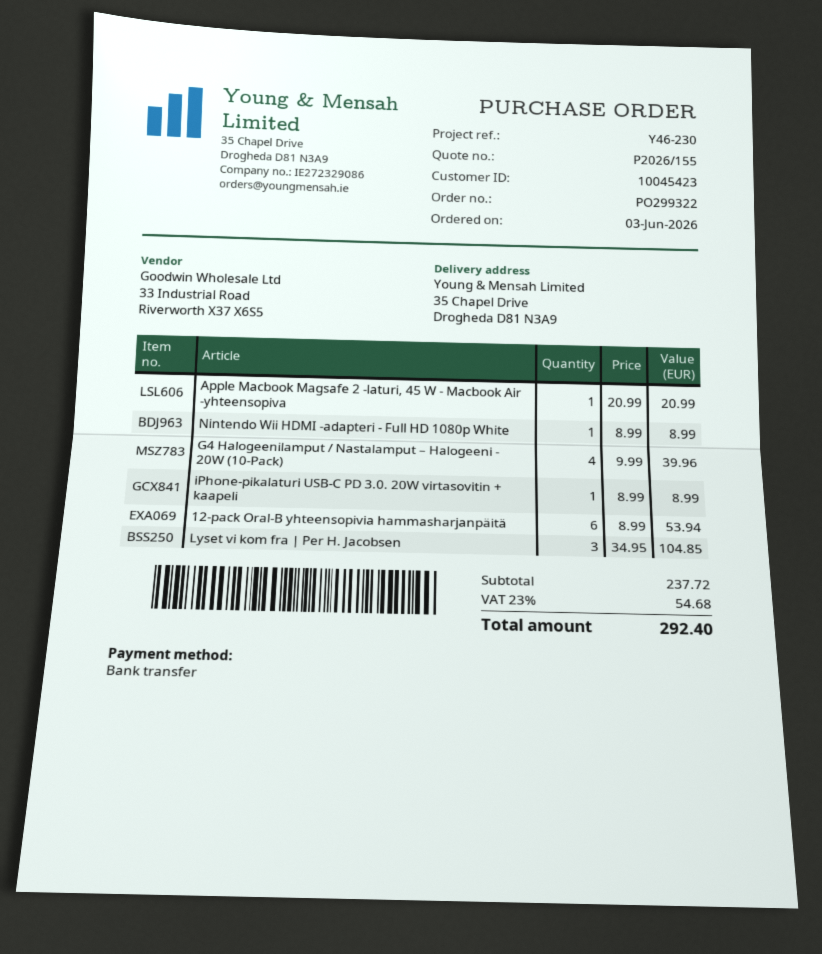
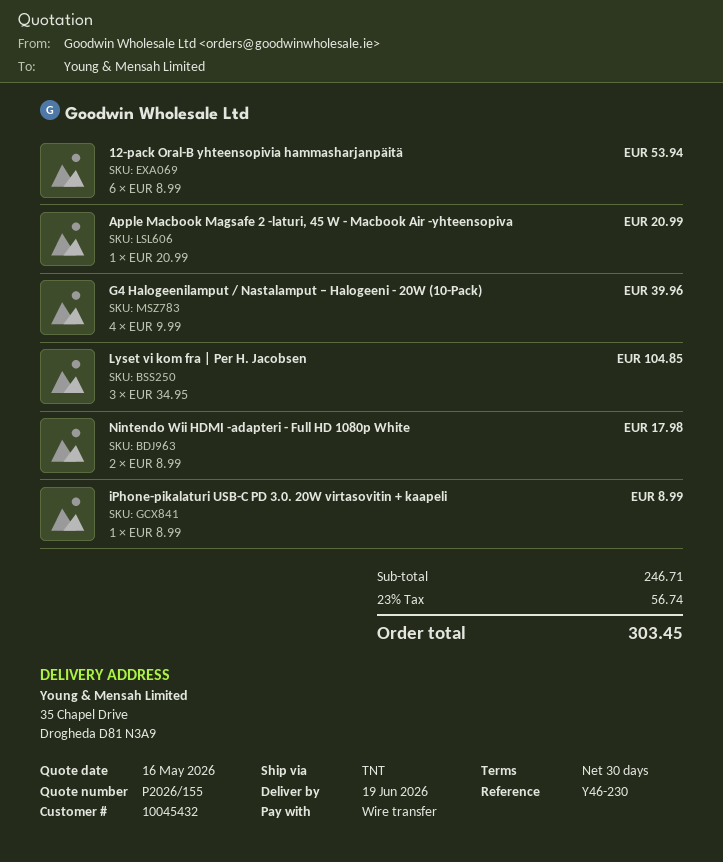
customer number: 10045423 -> 10045432
Nintendo Wii HDMI -adapteri - Full HD 1080p White: 1 x 8.99 = 8.99 -> 2 x 8.99 = 17.98
subtotal: 237.72 -> 246.71
tax: 23% = 54.68 -> 23% = 56.74
total: 292.40 -> 303.45

